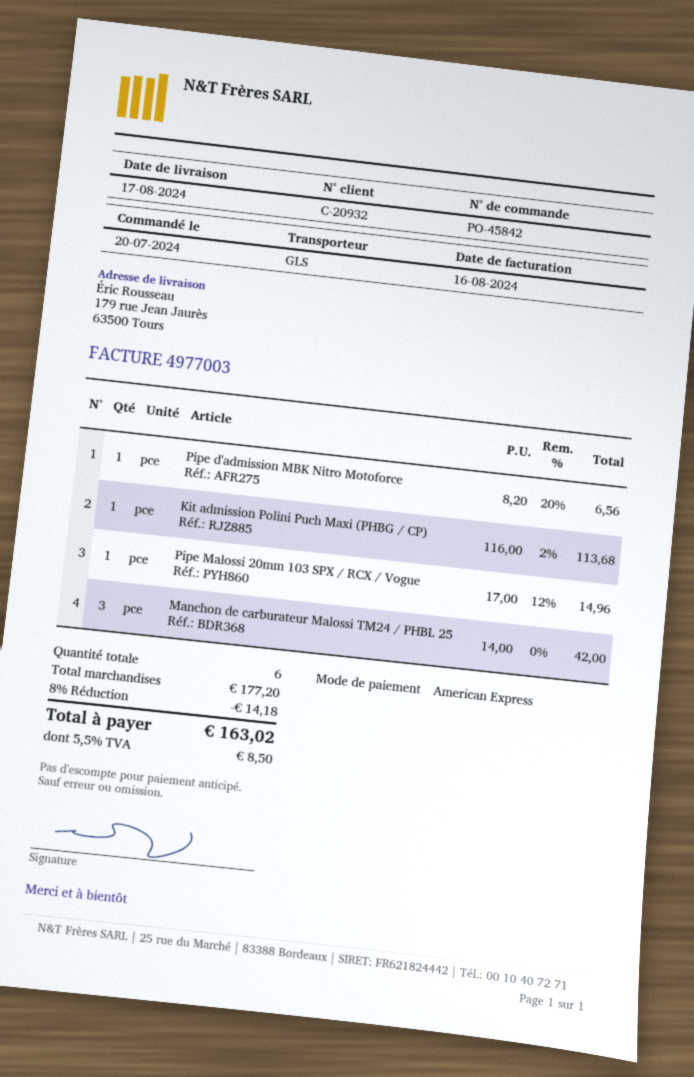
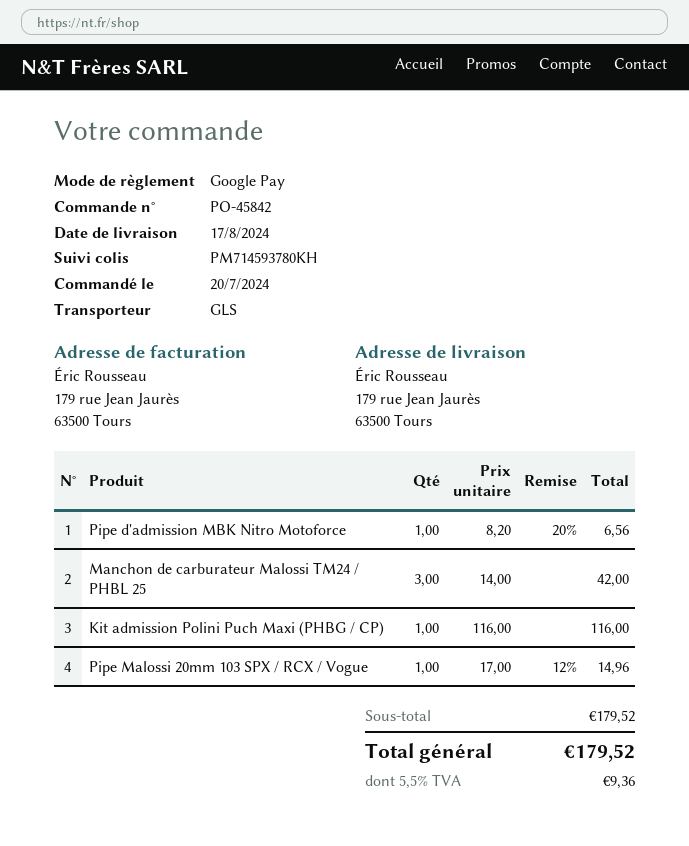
payment method: American Express -> Google Pay
Kit admission Polini Puch Maxi (PHBG / CP): 1 x 116.00 - 2% = 113.68 -> 1 x 116.00 = 116.00
subtotal: 177.20 -> 179.52
discount: 8% = 14.18 -> none
tax: 5.5% = 8.50 -> 5.5% = 9.36
total: 163.02 -> 179.52

